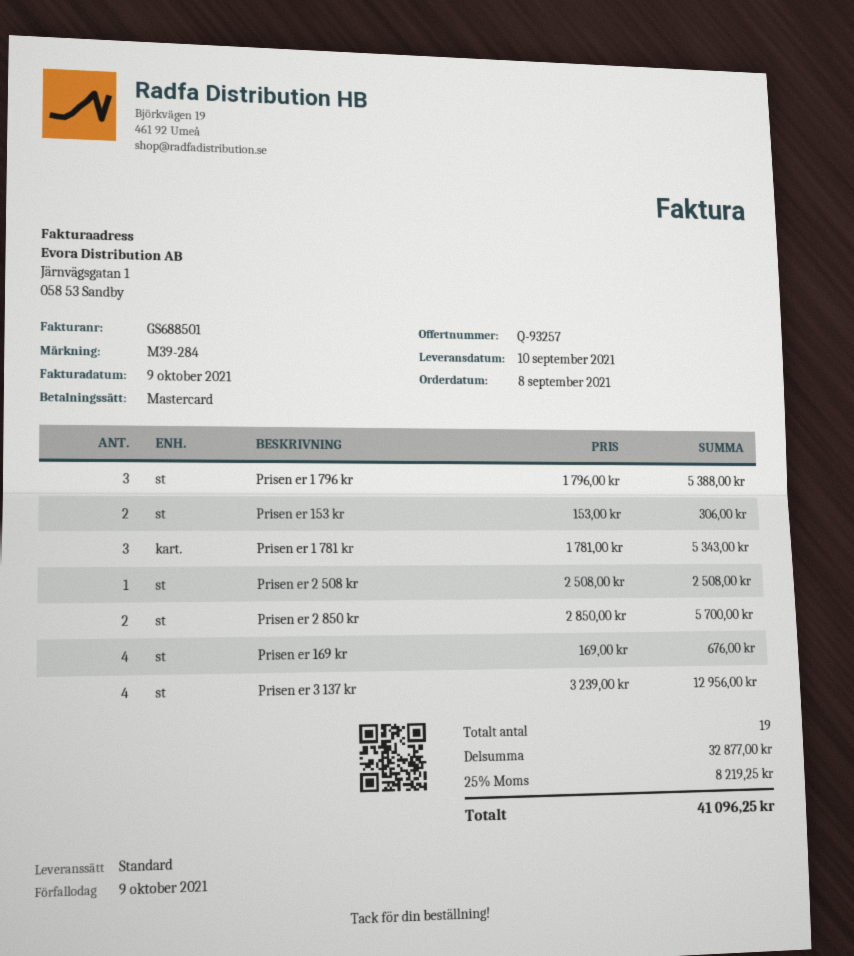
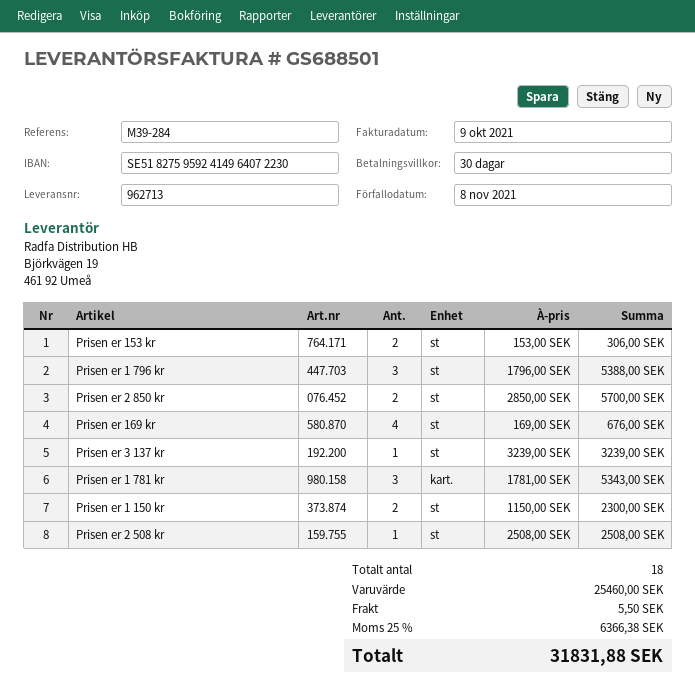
due date: 2021-10-09 -> 2021-11-08
Prisen er 3 137 kr: 4 x 3239.00 = 12956.00 -> 1 x 3239.00 = 3239.00
Prisen er 1 150 kr: none -> 2 x 1150.00 = 2300.00
total quantity: 19 -> 18
subtotal: 32877.00 -> 25460.00
shipping: none -> 5.50
tax: 25% = 8219.25 -> 25% = 6366.38
total: 41096.25 -> 31831.88

